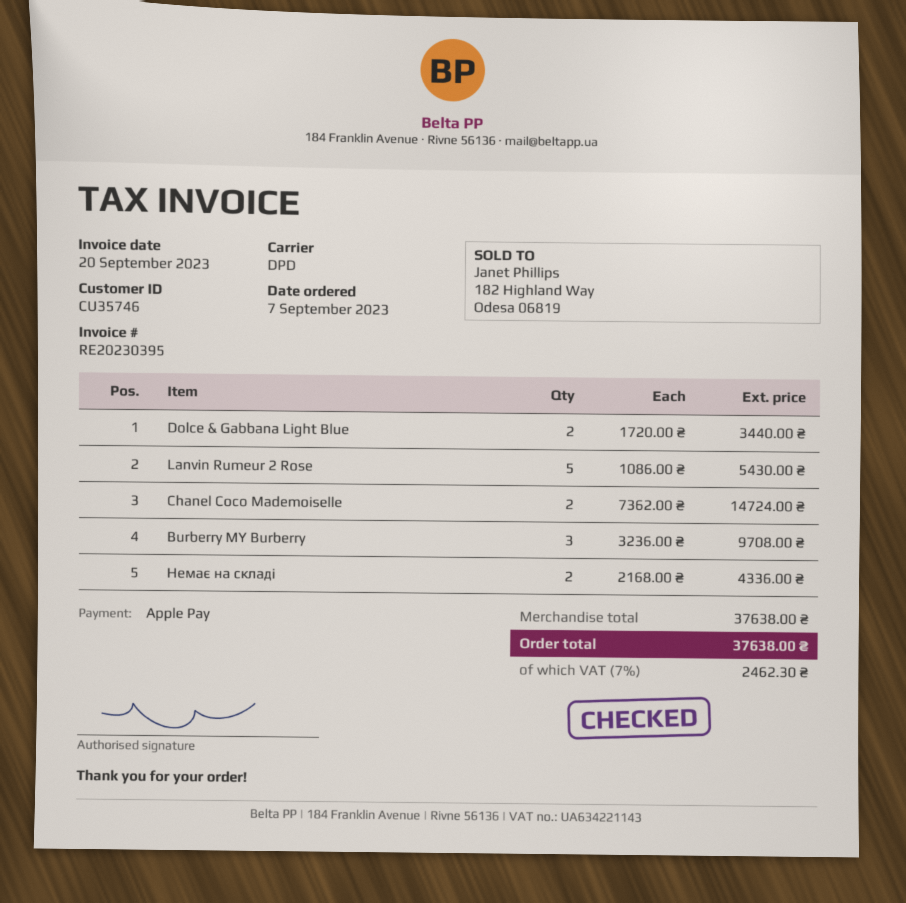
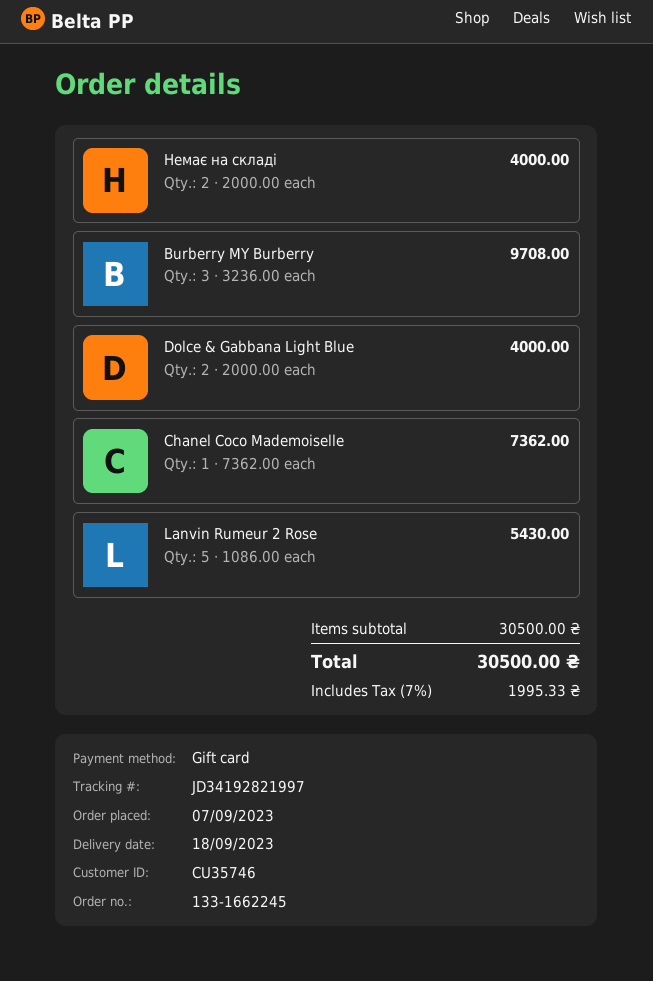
payment method: Apple Pay -> gift card
Dolce & Gabbana Light Blue: 2 x 1720.00 = 3440.00 -> 2 x 2000.00 = 4000.00
Chanel Coco Mademoiselle: 2 x 7362.00 = 14724.00 -> 1 x 7362.00 = 7362.00
Немає на складі: 2 x 2168.00 = 4336.00 -> 2 x 2000.00 = 4000.00
subtotal: 37638.00 -> 30500.00
tax: 7% = 2462.30 -> 7% = 1995.33
total: 37638.00 -> 30500.00

